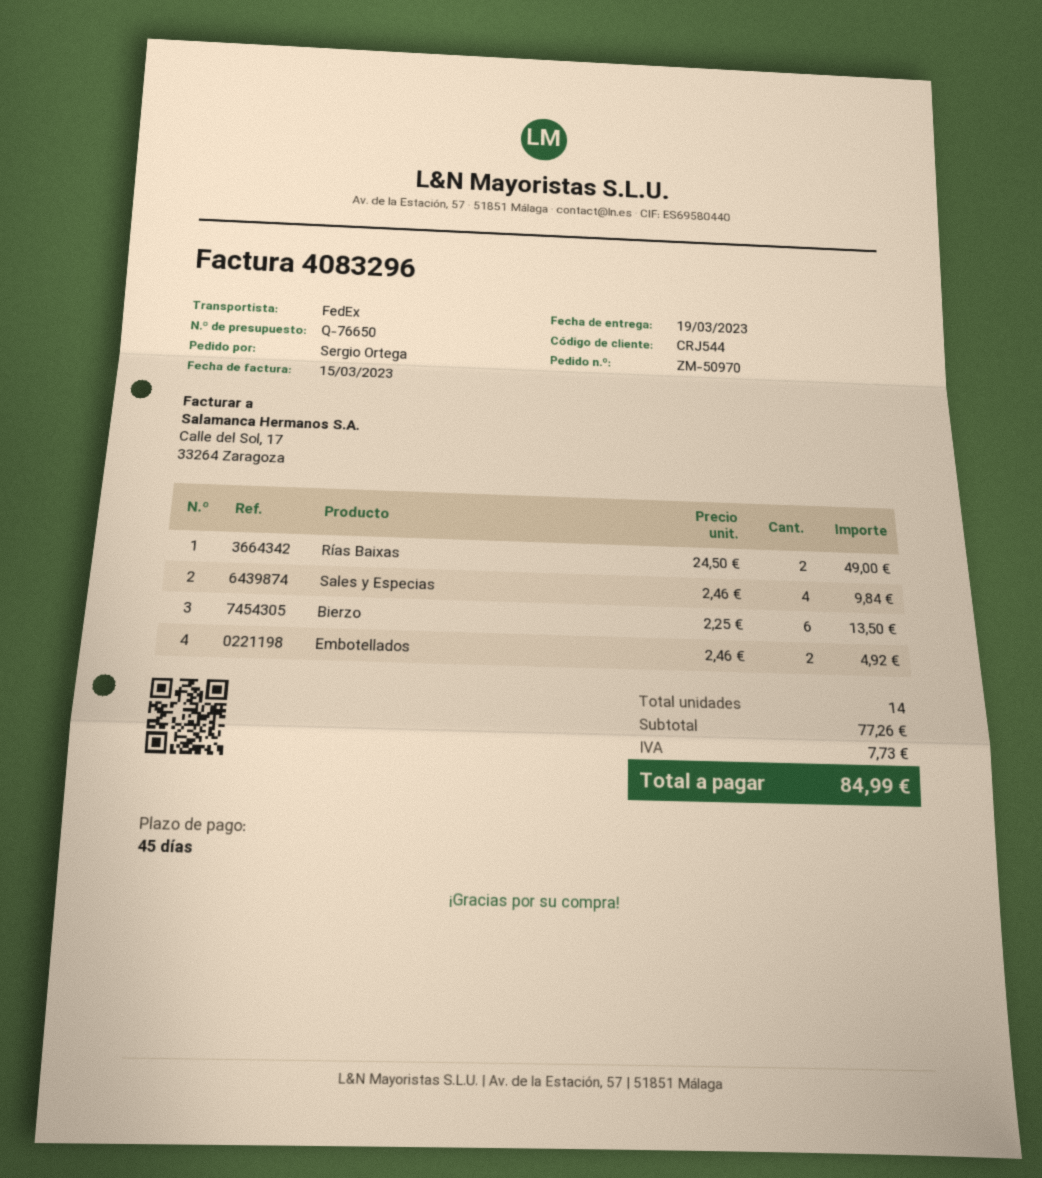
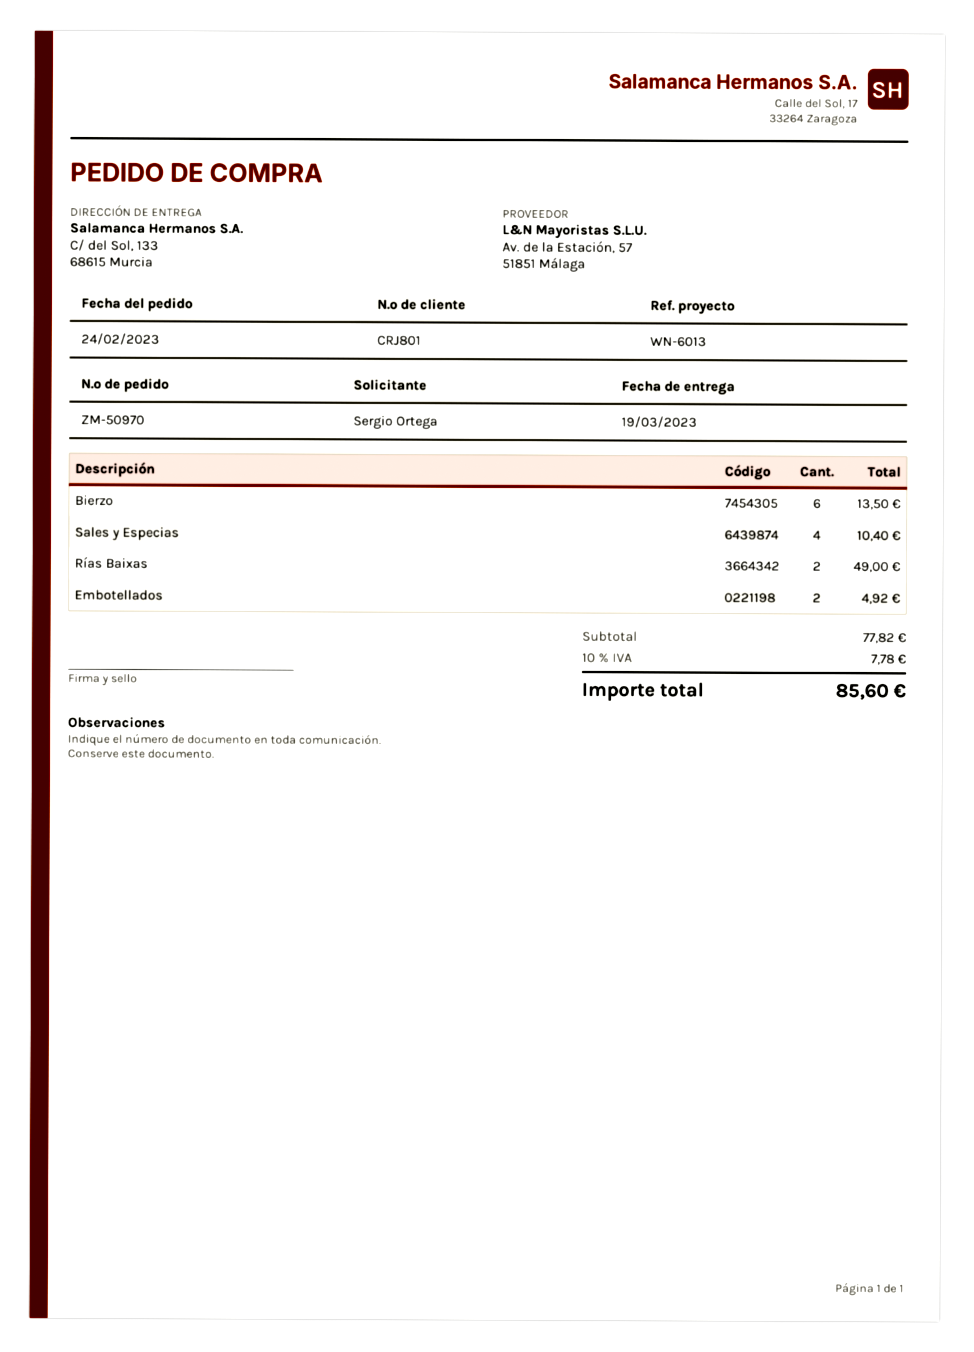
customer number: CRJ544 -> CRJ801
Sales y Especias: 4 for 9.84 -> 4 for 10.40
subtotal: 77.26 -> 77.82
tax: 7.73 -> 7.78
total: 84.99 -> 85.60

